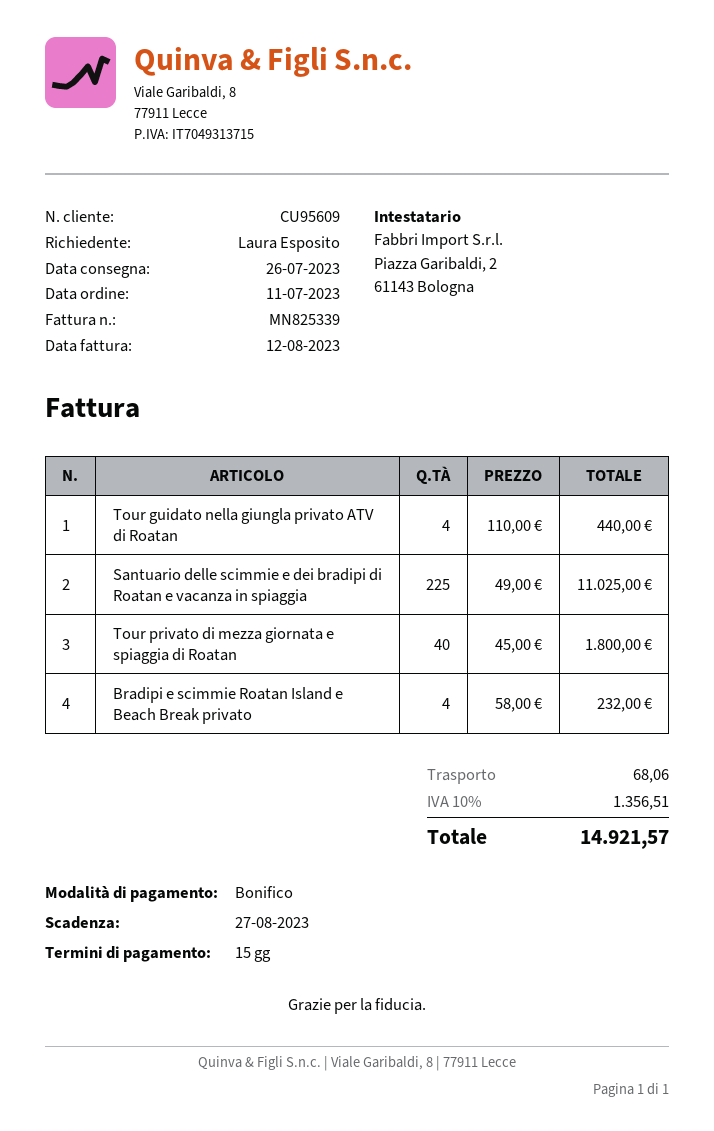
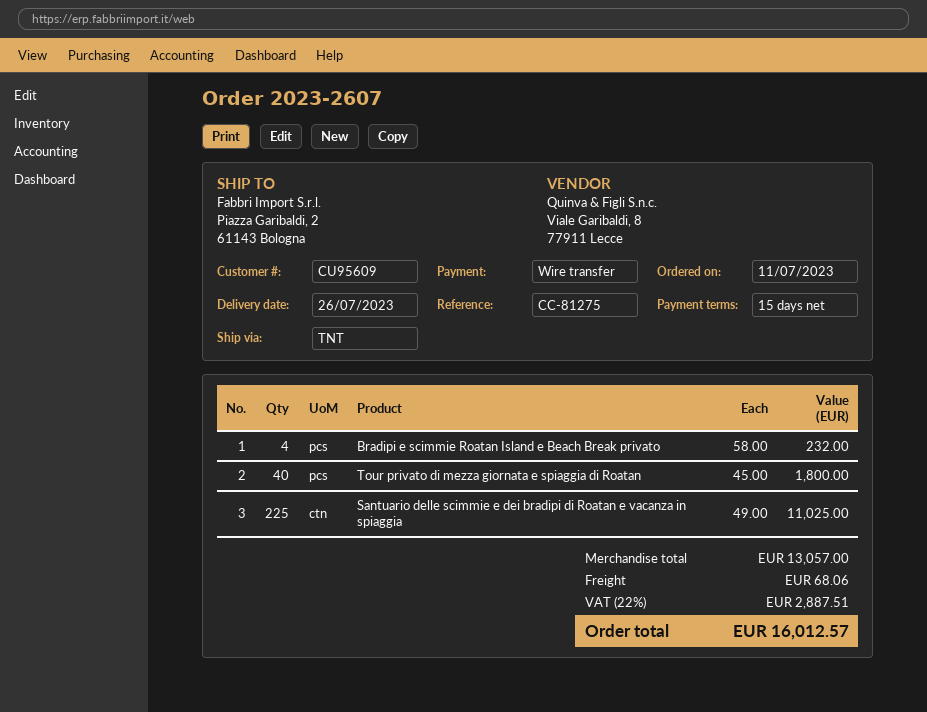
Tour guidato nella giungla privato ATV di Roatan: 4 x 110.00 = 440.00 -> none
tax: 10% = 1356.51 -> 22% = 2887.51
total: 14921.57 -> 16012.57

